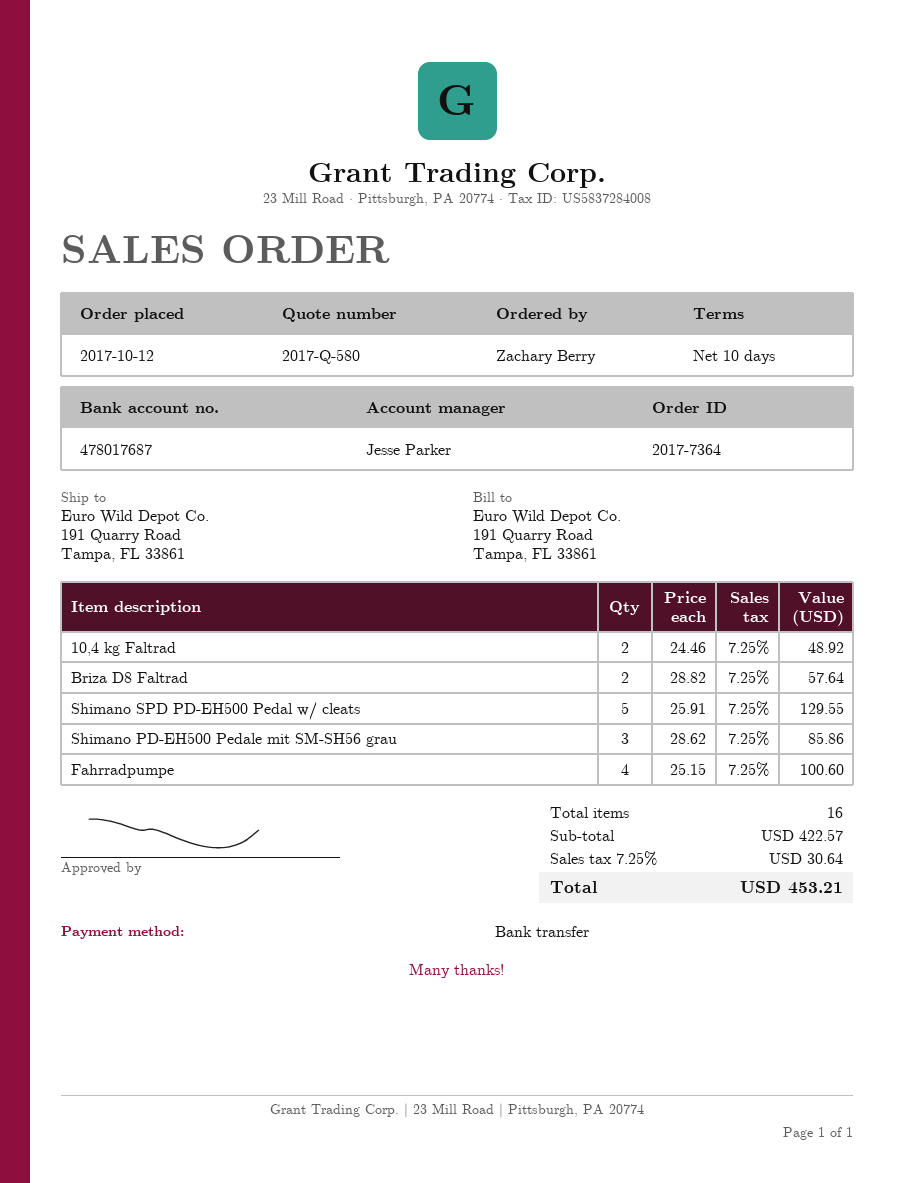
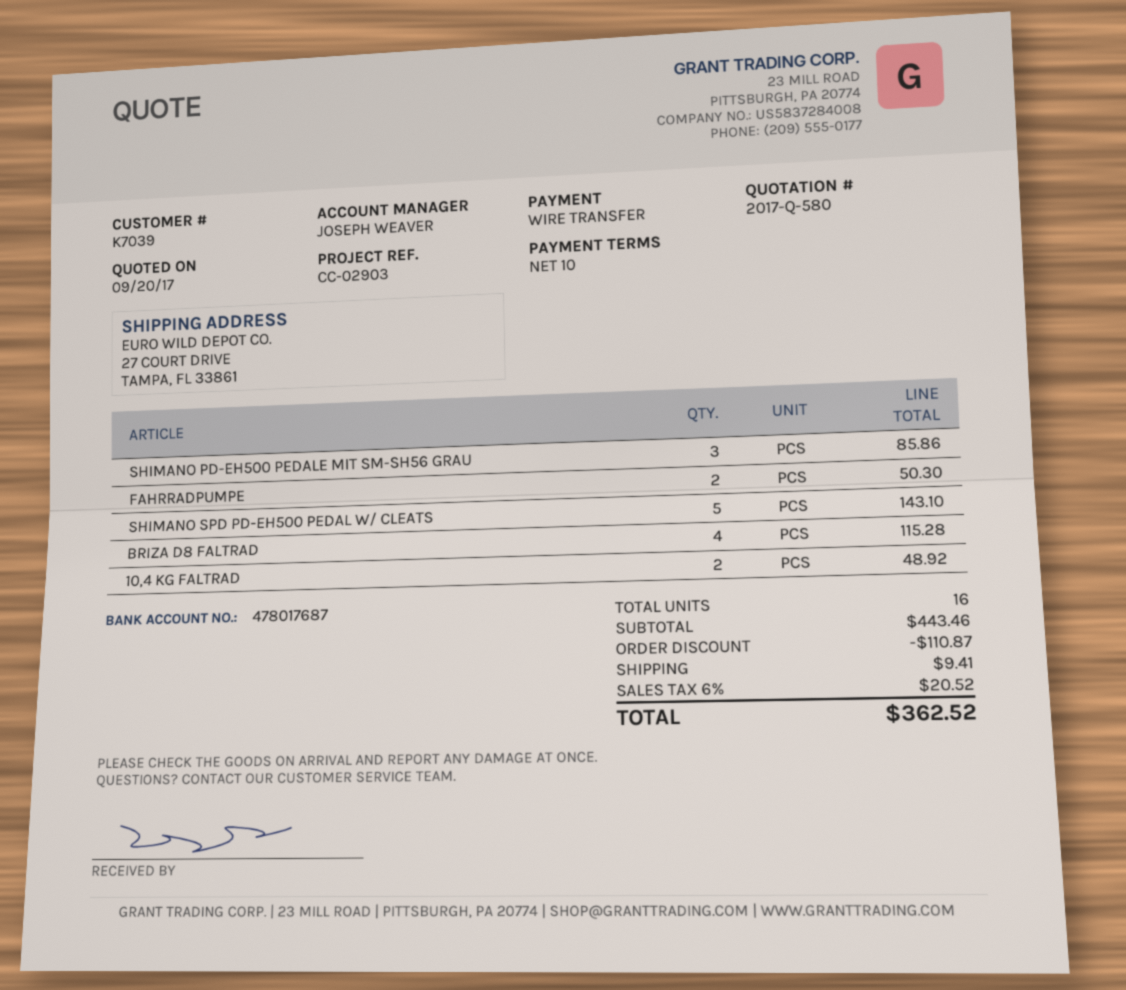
sales rep: Jesse Parker -> JOSEPH WEAVER
ship to: 191 Quarry Road, Tampa, FL 33861 -> 27 COURT DRIVE, TAMPA, FL 33861
Briza D8 Faltrad: 2 for 57.64 -> 4 for 115.28
Shimano SPD PD-EH500 Pedal w/ cleats: 5 for 129.55 -> 5 for 143.10
Fahrradpumpe: 4 for 100.60 -> 2 for 50.30
subtotal: 422.57 -> 443.46
discount: none -> 110.87
shipping: none -> 9.41
tax: 7.25% = 30.64 -> 6% = 20.52
total: 453.21 -> 362.52

